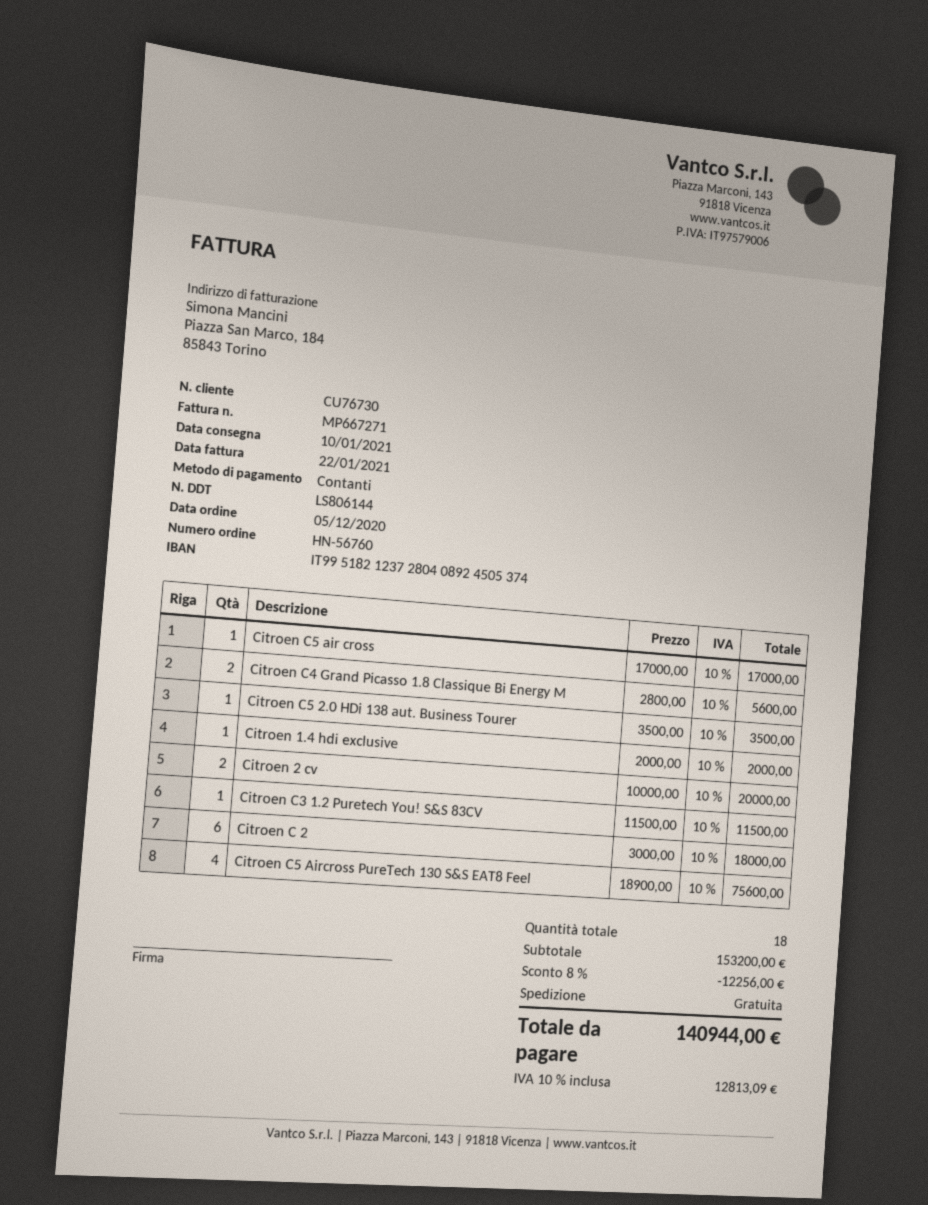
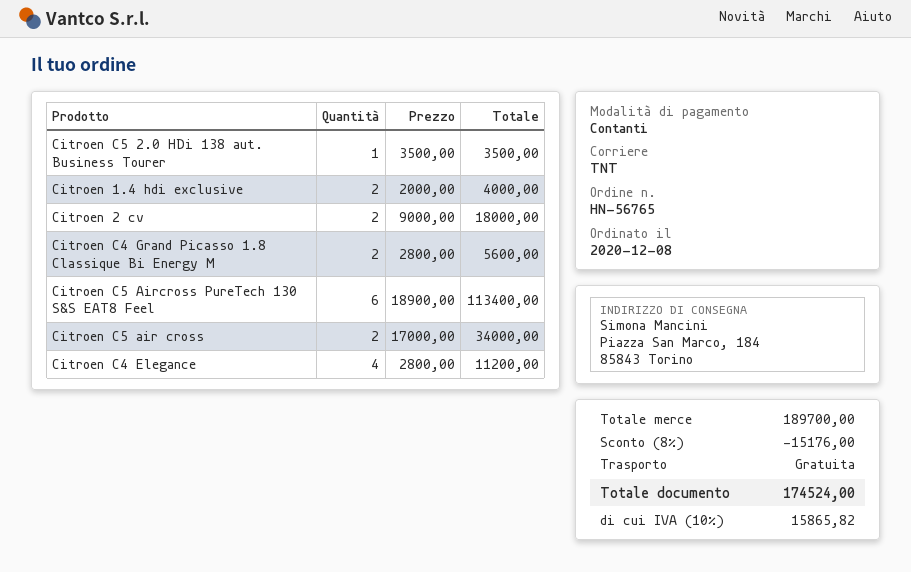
order number: HN-56760 -> HN-56765
order date: 2020-12-05 -> 2020-12-08
Citroen C5 air cross: 1 x 17000.00 = 17000.00 -> 2 x 17000.00 = 34000.00
Citroen 1.4 hdi exclusive: 1 x 2000.00 = 2000.00 -> 2 x 2000.00 = 4000.00
Citroen 2 cv: 2 x 10000.00 = 20000.00 -> 2 x 9000.00 = 18000.00
Citroen C3 1.2 Puretech You! S&S 83CV: 1 x 11500.00 = 11500.00 -> none
Citroen C 2: 6 x 3000.00 = 18000.00 -> none
Citroen C5 Aircross PureTech 130 S&S EAT8 Feel: 4 x 18900.00 = 75600.00 -> 6 x 18900.00 = 113400.00
Citroen C4 Elegance: none -> 4 x 2800.00 = 11200.00
subtotal: 153200.00 -> 189700.00
discount: 8% = 12256.00 -> 8% = 15176.00
tax: 10% = 12813.09 -> 10% = 15865.82
total: 140944.00 -> 174524.00

